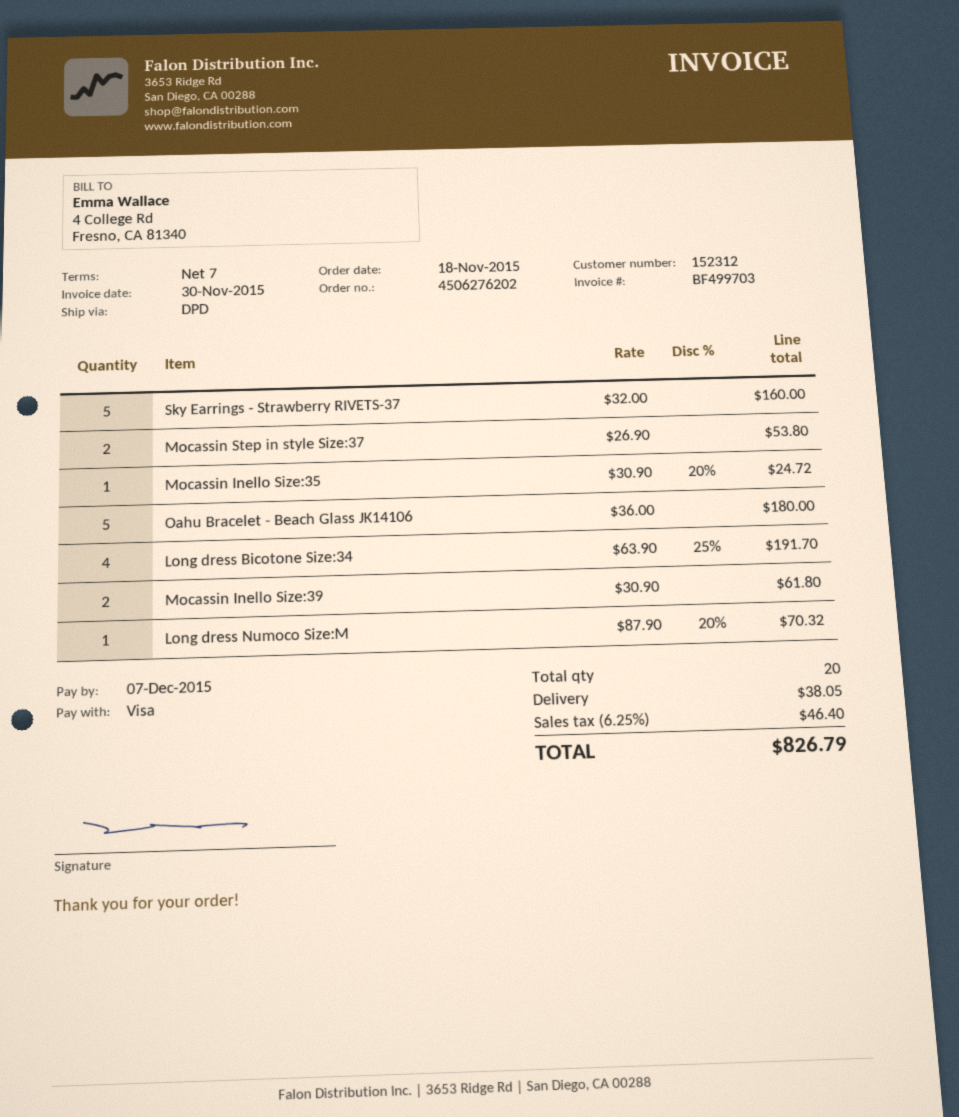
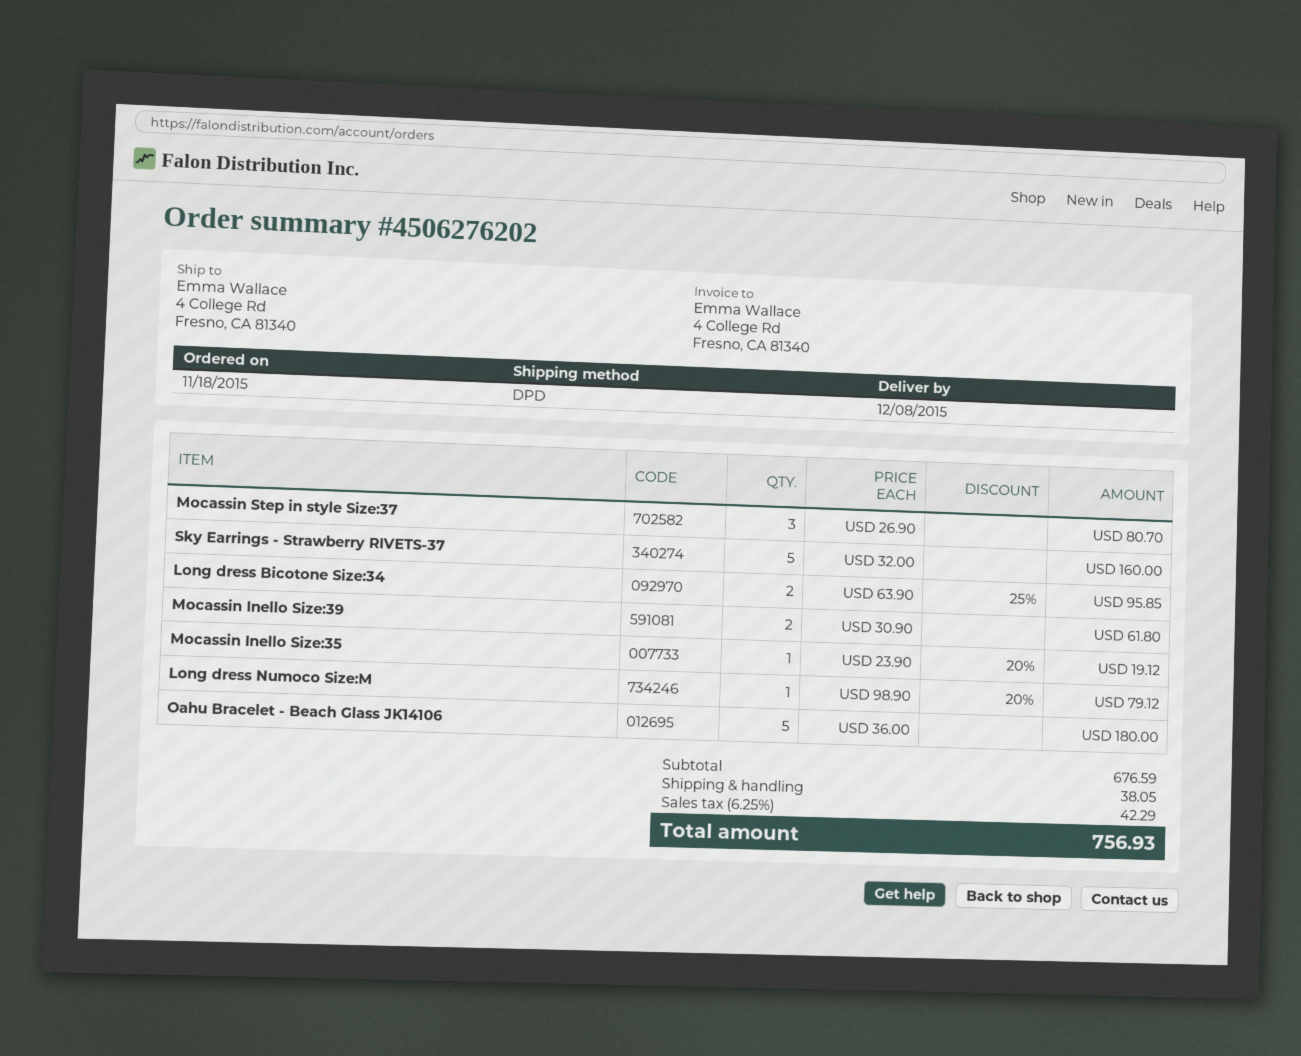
Mocassin Step in style Size:37: 2 x 26.90 = 53.80 -> 3 x 26.90 = 80.70
Mocassin Inello Size:35: 1 x 30.90 - 20% = 24.72 -> 1 x 23.90 - 20% = 19.12
Long dress Bicotone Size:34: 4 x 63.90 - 25% = 191.70 -> 2 x 63.90 - 25% = 95.85
Long dress Numoco Size:M: 1 x 87.90 - 20% = 70.32 -> 1 x 98.90 - 20% = 79.12
tax: 6.25% = 46.40 -> 6.25% = 42.29
total: 826.79 -> 756.93

